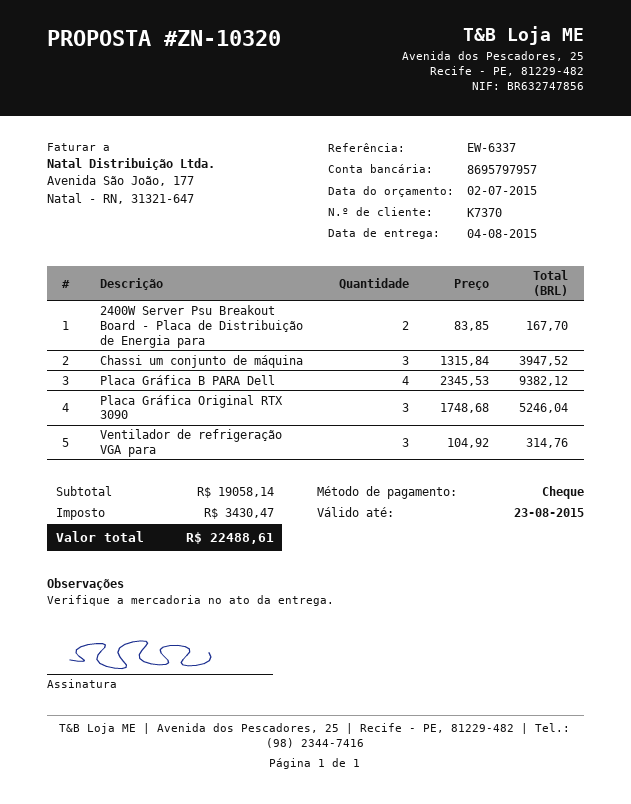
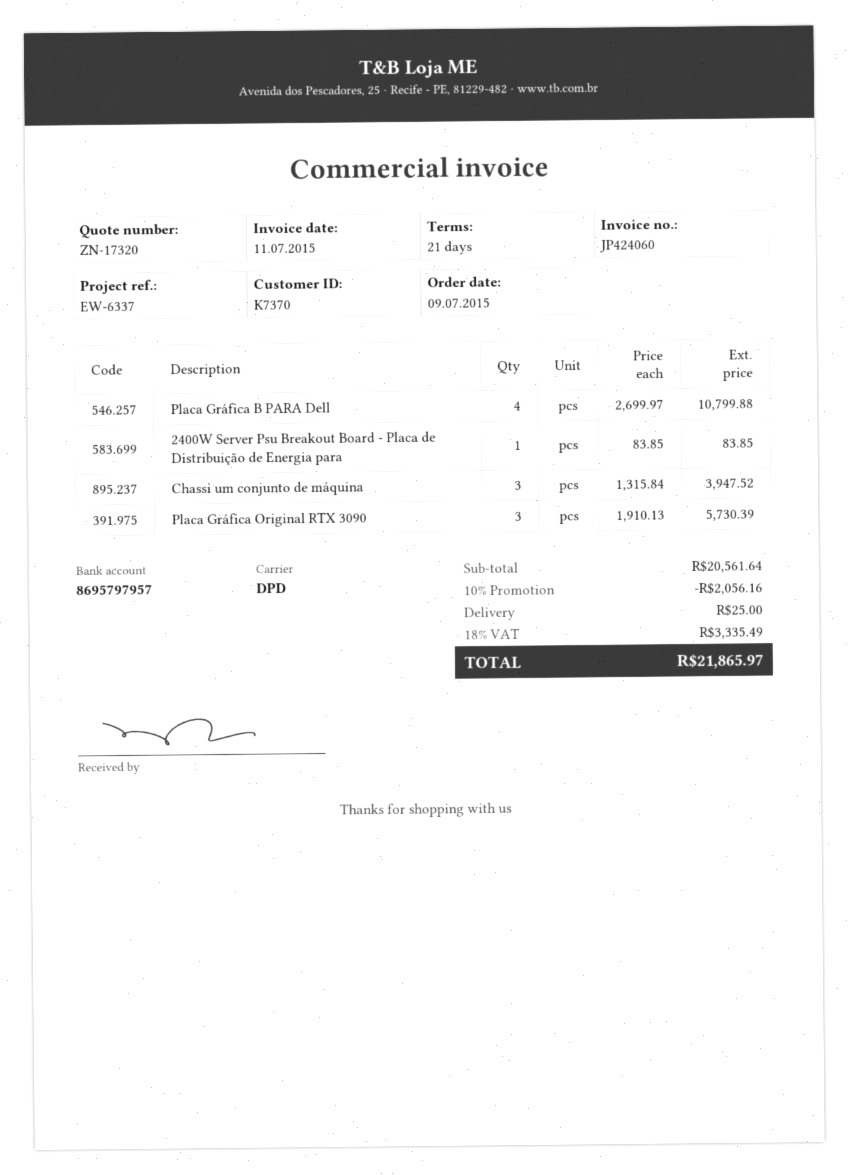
quote number: ZN-10320 -> ZN-17320
2400W Server Psu Breakout Board - Placa de Distribuição de Energia para: 2 x 83.85 = 167.70 -> 1 x 83.85 = 83.85
Placa Gráfica B PARA Dell: 4 x 2345.53 = 9382.12 -> 4 x 2699.97 = 10799.88
Placa Gráfica Original RTX 3090: 3 x 1748.68 = 5246.04 -> 3 x 1910.13 = 5730.39
Ventilador de refrigeração VGA para: 3 x 104.92 = 314.76 -> none
subtotal: 19058.14 -> 20561.64
discount: none -> 10% = 2056.16
shipping: none -> 25.00
tax: 3430.47 -> 3335.49
total: 22488.61 -> 21865.97

